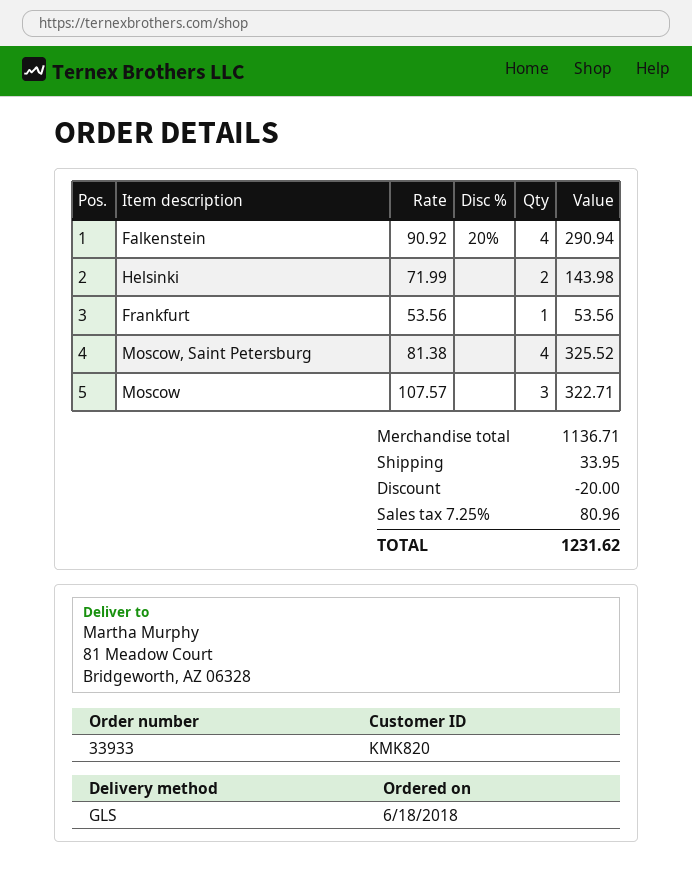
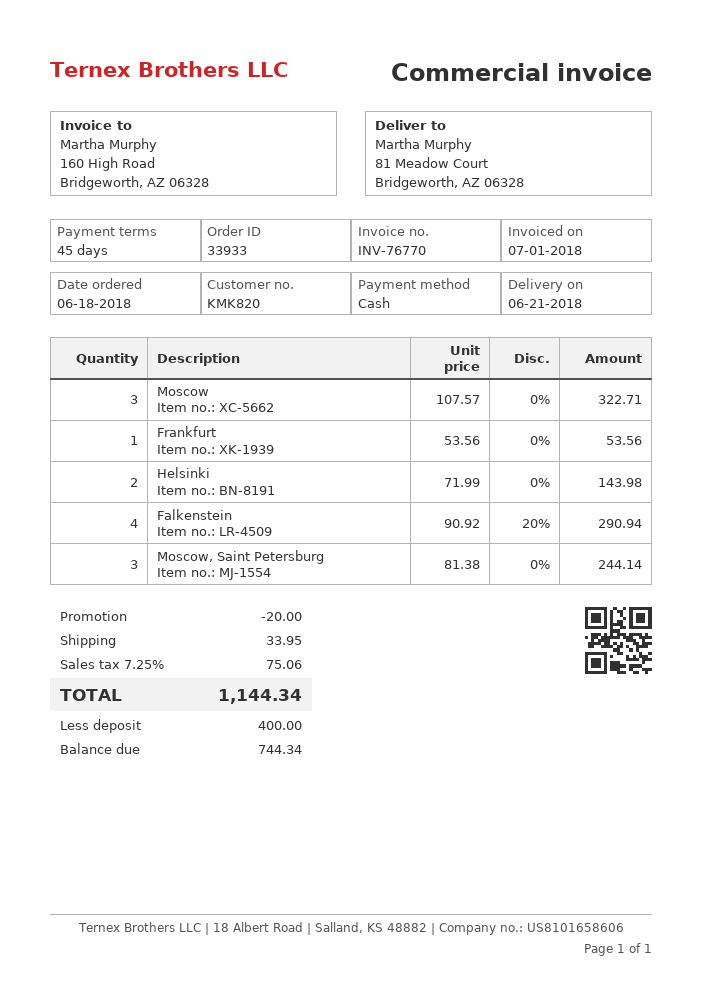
Moscow, Saint Petersburg: 4 x 81.38 = 325.52 -> 3 x 81.38 = 244.14
tax: 7.25% = 80.96 -> 7.25% = 75.06
total: 1231.62 -> 1144.34

